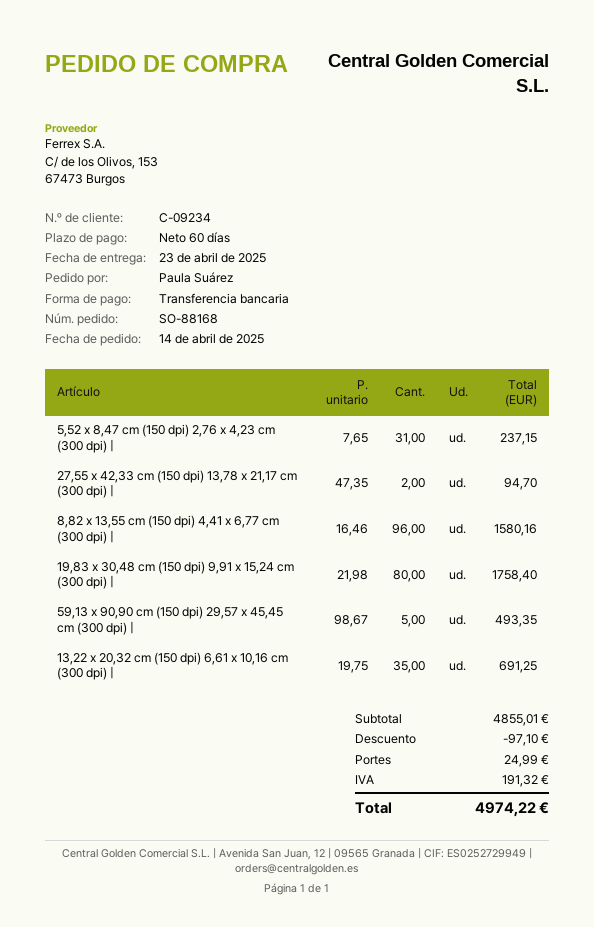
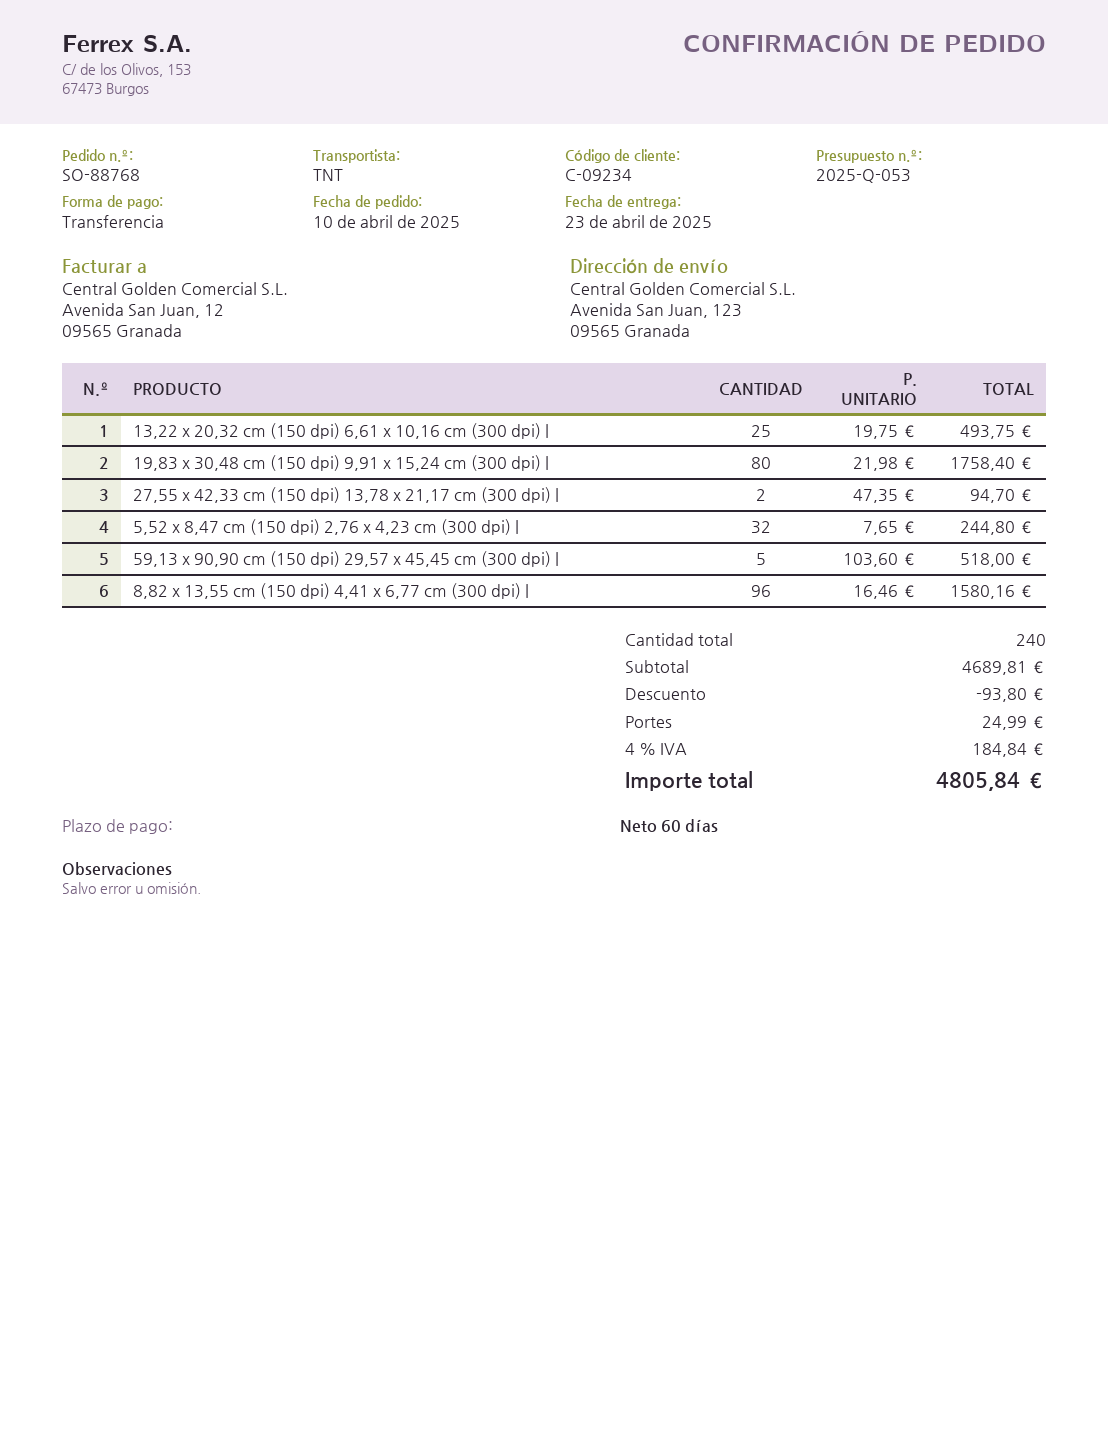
order number: SO-88168 -> SO-88768
order date: 2025-04-14 -> 2025-04-10
5,52 x 8,47 cm (150 dpi) 2,76 x 4,23 cm (300 dpi) |: 31 x 7.65 = 237.15 -> 32 x 7.65 = 244.80
59,13 x 90,90 cm (150 dpi) 29,57 x 45,45 cm (300 dpi) |: 5 x 98.67 = 493.35 -> 5 x 103.60 = 518.00
13,22 x 20,32 cm (150 dpi) 6,61 x 10,16 cm (300 dpi) |: 35 x 19.75 = 691.25 -> 25 x 19.75 = 493.75
subtotal: 4855.01 -> 4689.81
discount: 97.10 -> 93.80
tax: 191.32 -> 184.84
total: 4974.22 -> 4805.84

